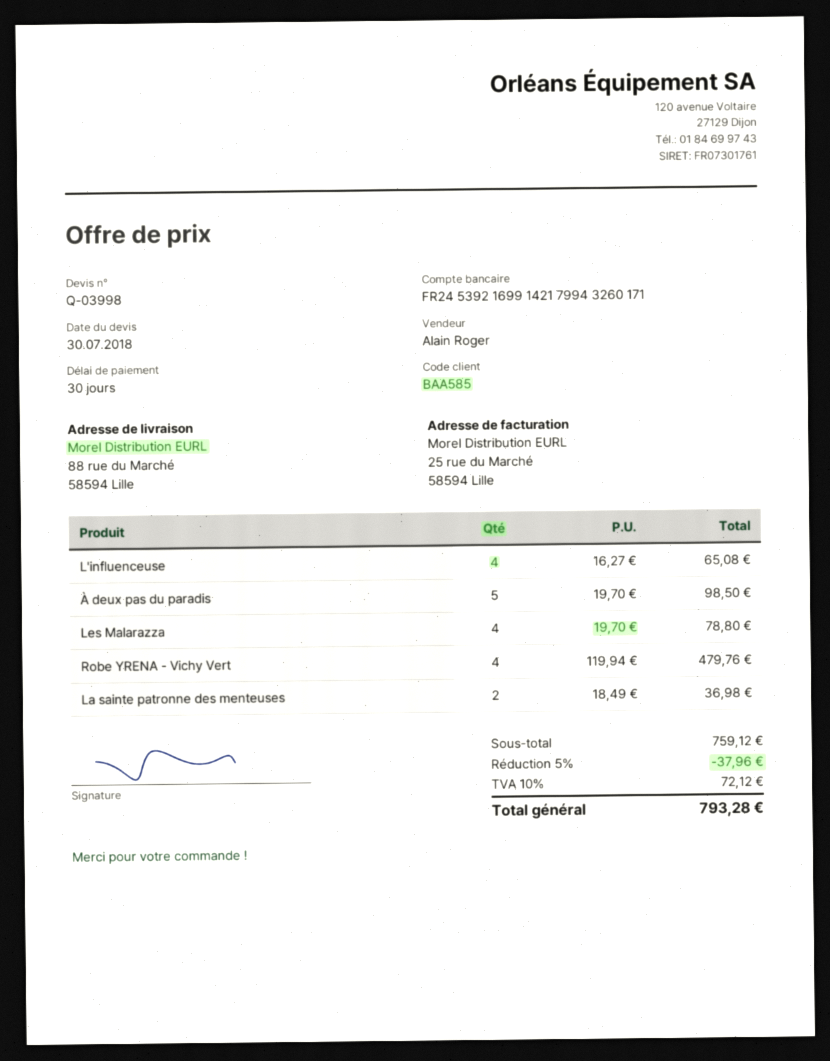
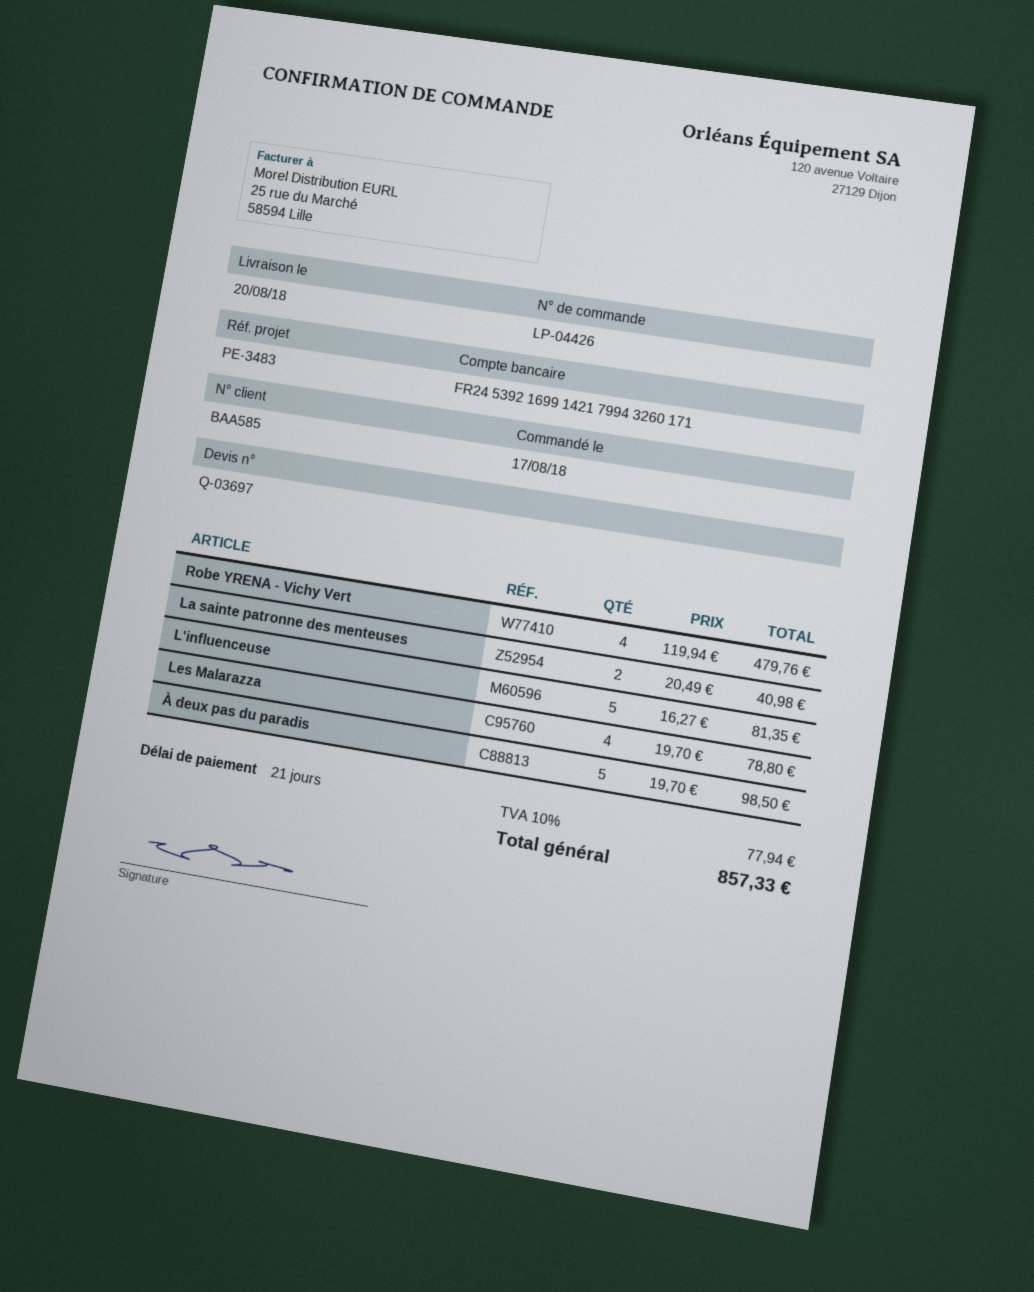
quote number: Q-03998 -> Q-03697
payment terms: 30 days -> 21 days
L'influenceuse: 4 x 16.27 = 65.08 -> 5 x 16.27 = 81.35
La sainte patronne des menteuses: 2 x 18.49 = 36.98 -> 2 x 20.49 = 40.98
discount: 5% = 37.96 -> none
tax: 10% = 72.12 -> 10% = 77.94
total: 793.28 -> 857.33

